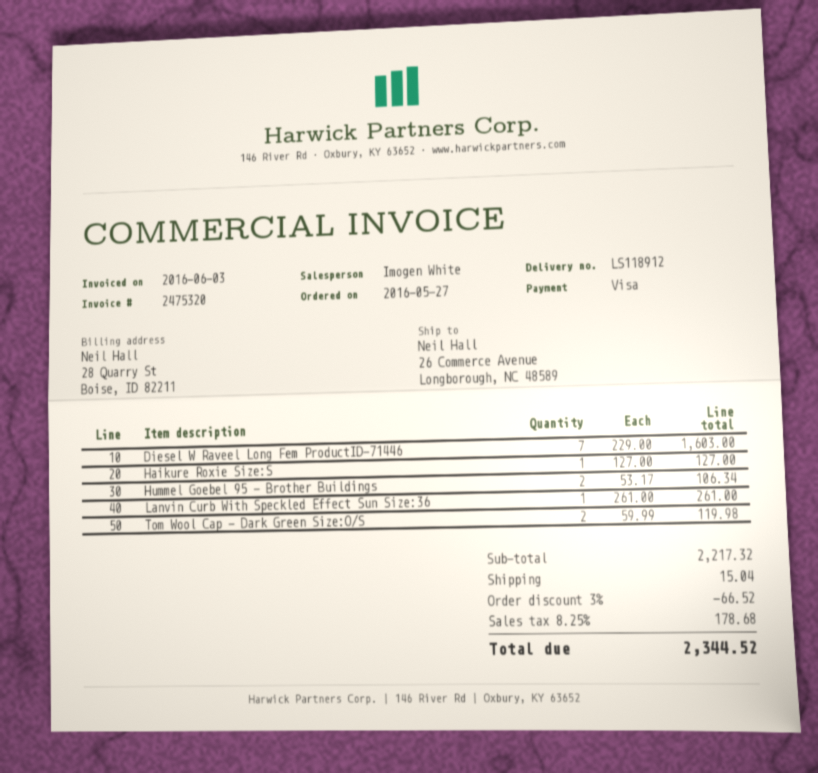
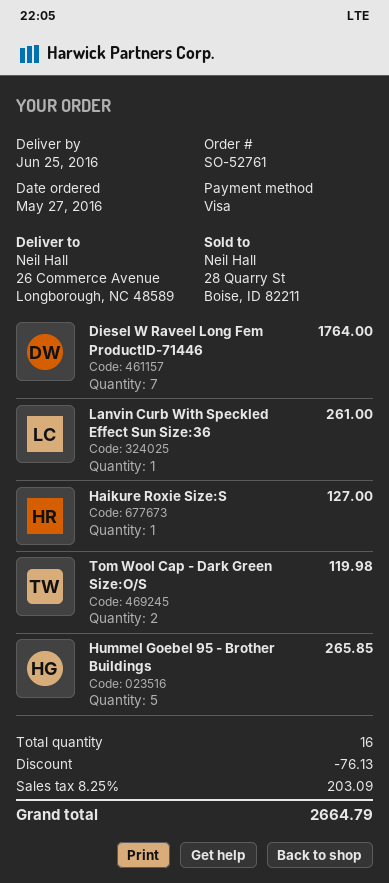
Diesel W Raveel Long Fem ProductID-71446: 7 for 1603.00 -> 7 for 1764.00
Hummel Goebel 95 - Brother Buildings: 2 for 106.34 -> 5 for 265.85
discount: 66.52 -> 76.13
shipping: 15.04 -> none
tax: 8.25% = 178.68 -> 8.25% = 203.09
total: 2344.52 -> 2664.79

